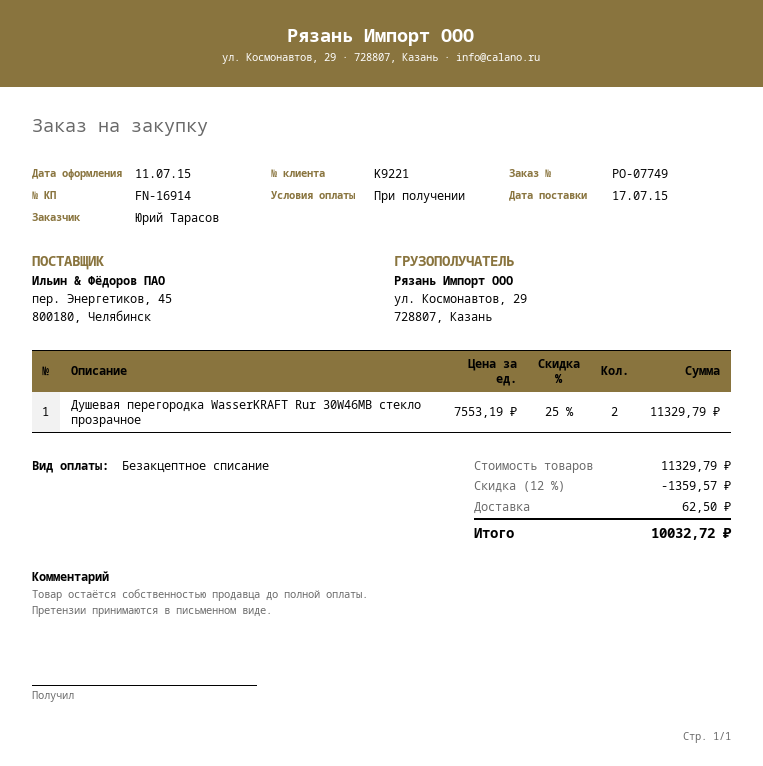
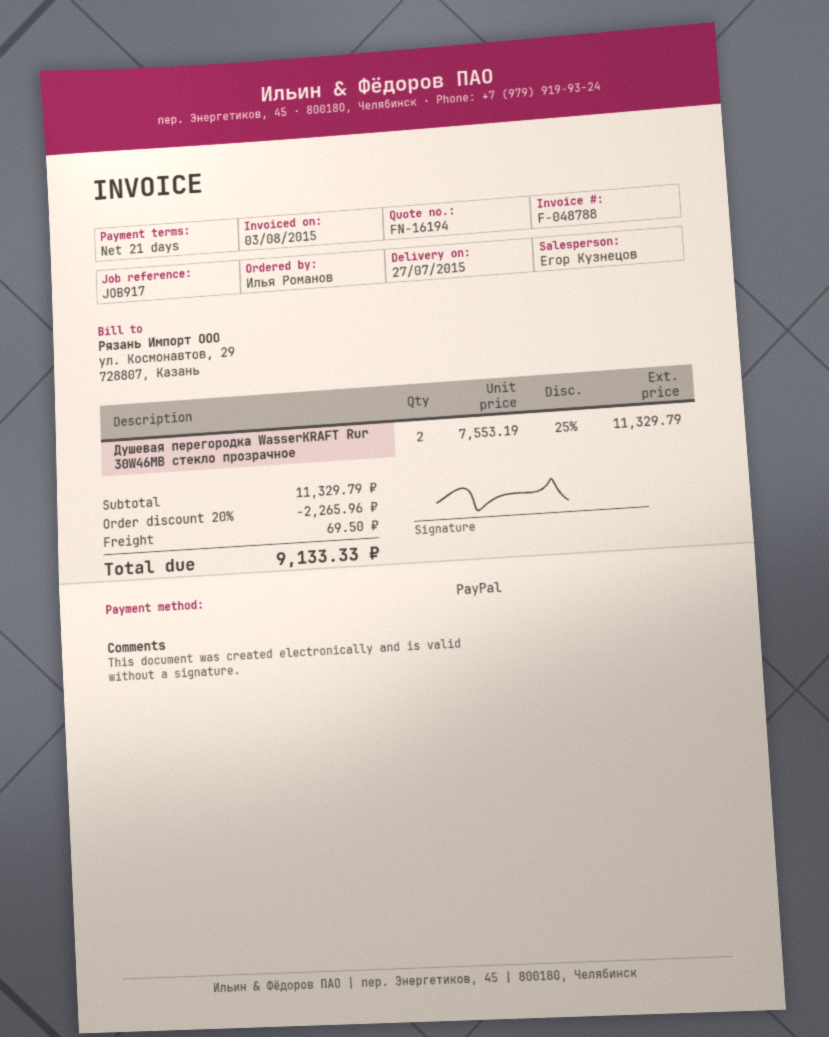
quote number: FN-16914 -> FN-16194
delivery date: 2015-07-17 -> 2015-07-27
payment terms: on receipt -> 21 days
ordered by: Юрий Тарасов -> Илья Романов
payment method: direct debit -> PayPal
discount: 12% = 1359.57 -> 20% = 2265.96
shipping: 62.50 -> 69.50
total: 10032.72 -> 9133.33

